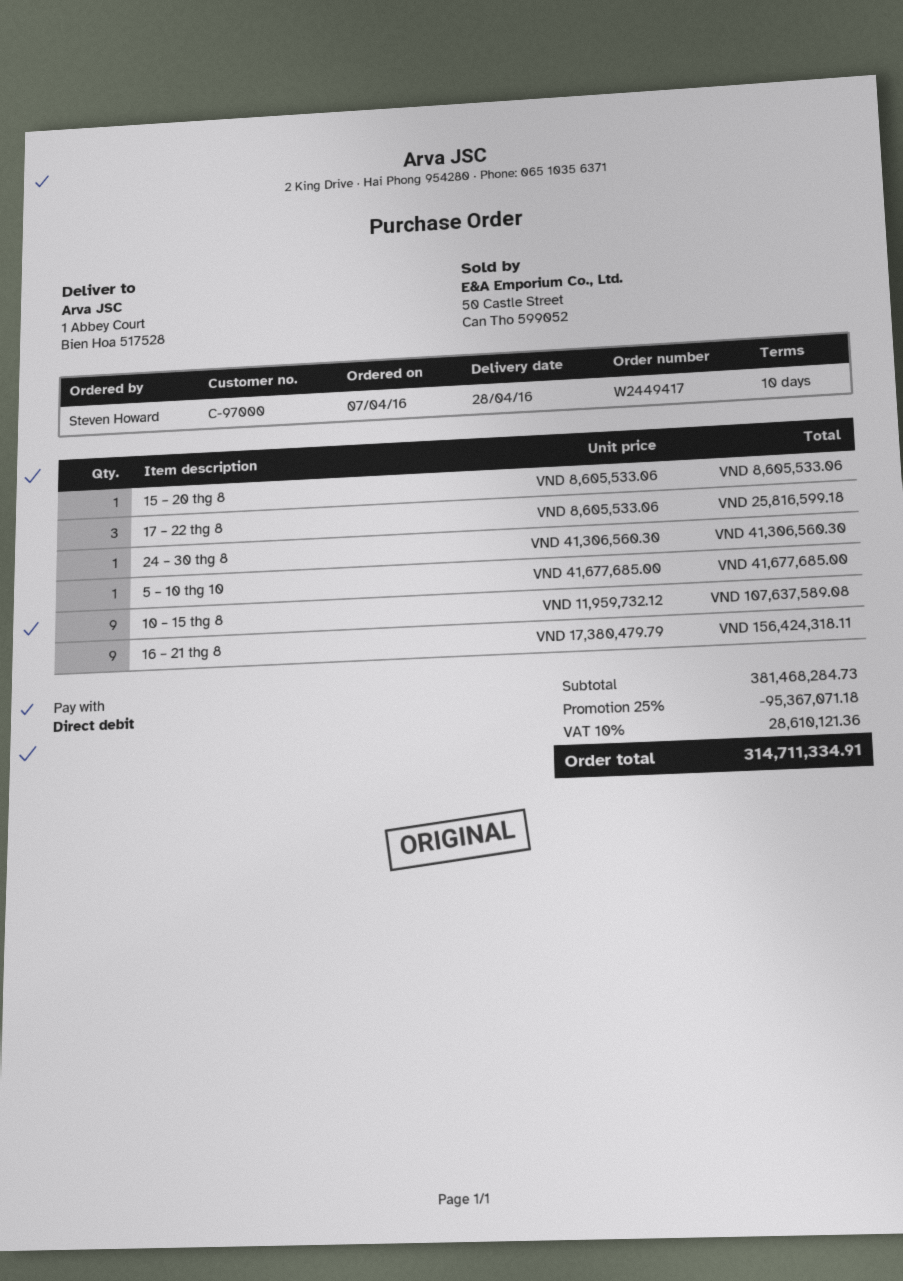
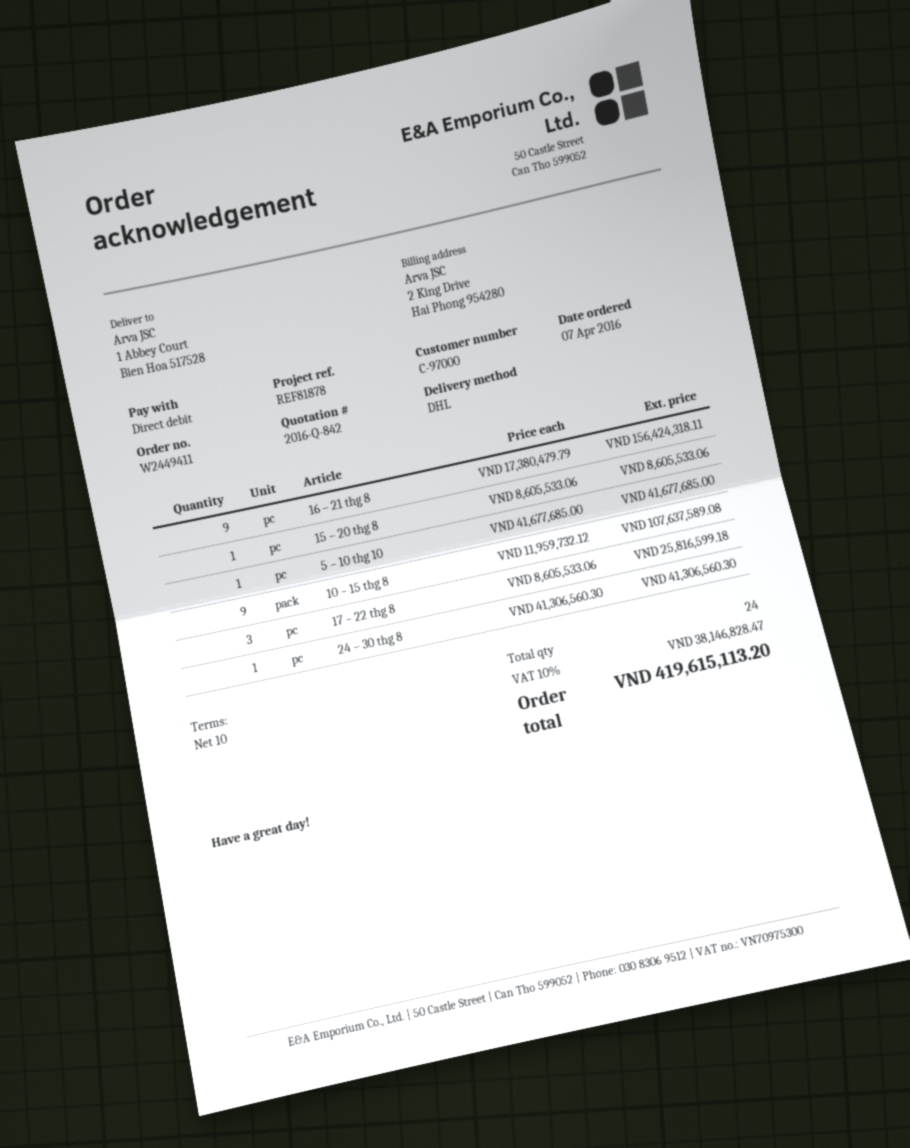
order number: W2449417 -> W2449411
discount: 25% = 95367071.18 -> none
tax: 10% = 28610121.36 -> 10% = 38146828.47
total: 314711334.91 -> 419615113.20

